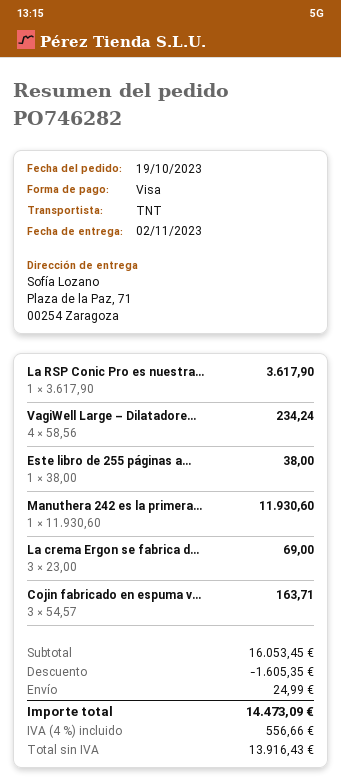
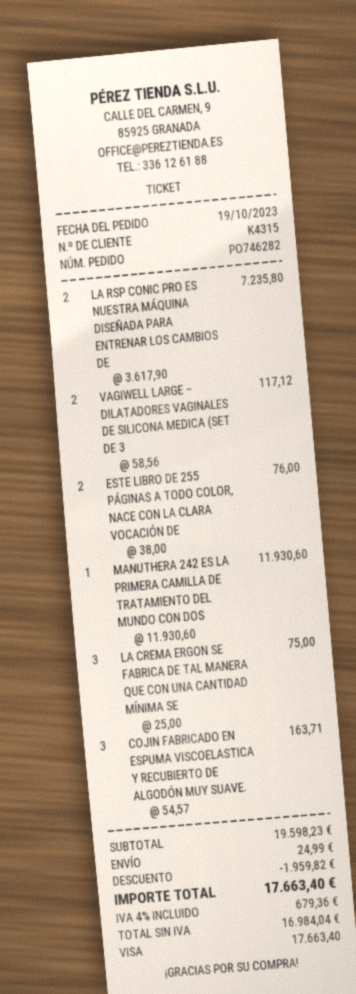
La RSP Conic Pro es nuestra...: 1 x 3617.90 = 3617.90 -> 2 x 3617.90 = 7235.80
VagiWell Large – Dilatadore...: 4 x 58.56 = 234.24 -> 2 x 58.56 = 117.12
Este libro de 255 páginas a...: 1 x 38.00 = 38.00 -> 2 x 38.00 = 76.00
La crema Ergon se fabrica d...: 3 x 23.00 = 69.00 -> 3 x 25.00 = 75.00
subtotal: 16053.45 -> 19598.23
discount: 1605.35 -> 1959.82
net: 13916.43 -> 16984.04
tax: 4% = 556.66 -> 4% = 679.36
total: 14473.09 -> 17663.40

